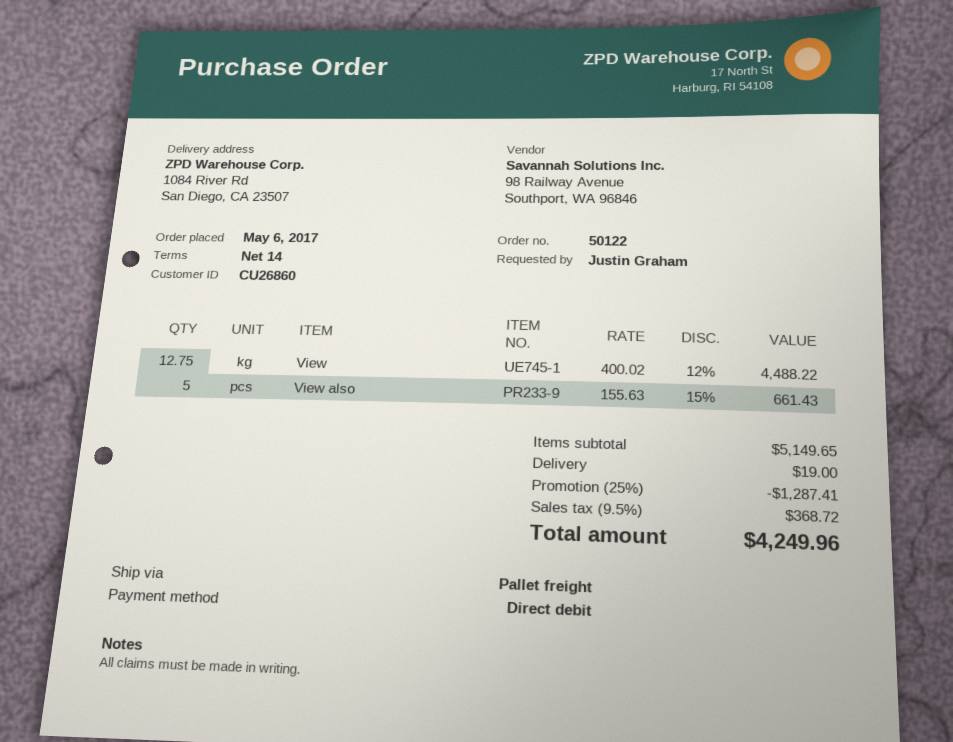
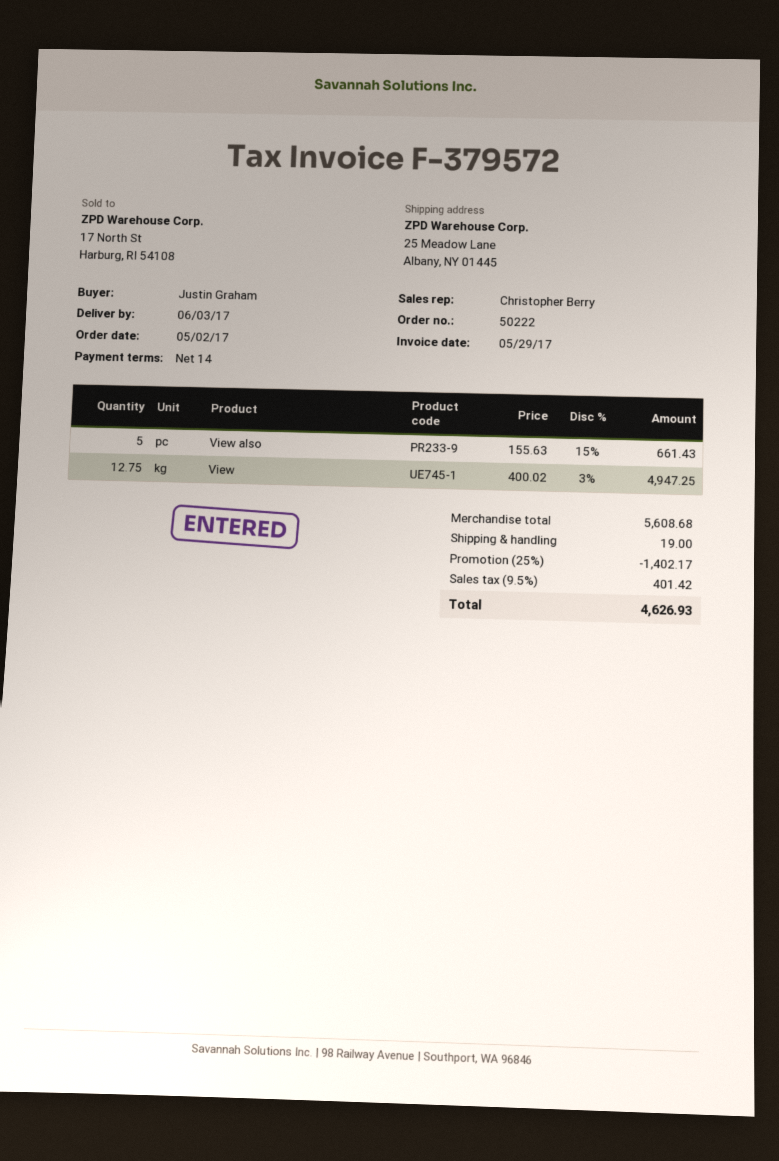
order number: 50122 -> 50222
order date: 2017-05-06 -> 2017-05-02
ship to: 1084 River Rd, San Diego, CA 23507 -> 25 Meadow Lane, Albany, NY 01445
View: 12.75 x 400.02 - 12% = 4488.22 -> 12.75 x 400.02 - 3% = 4947.25
subtotal: 5149.65 -> 5608.68
discount: 25% = 1287.41 -> 25% = 1402.17
tax: 9.5% = 368.72 -> 9.5% = 401.42
total: 4249.96 -> 4626.93

